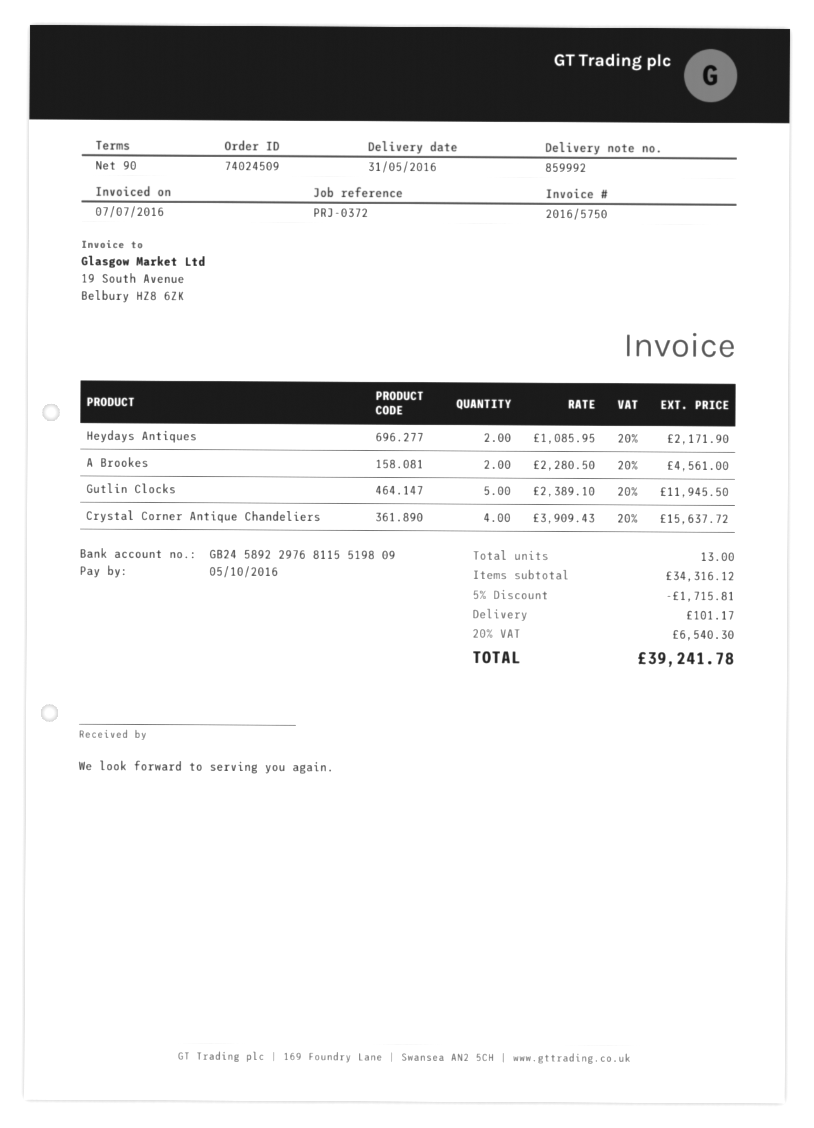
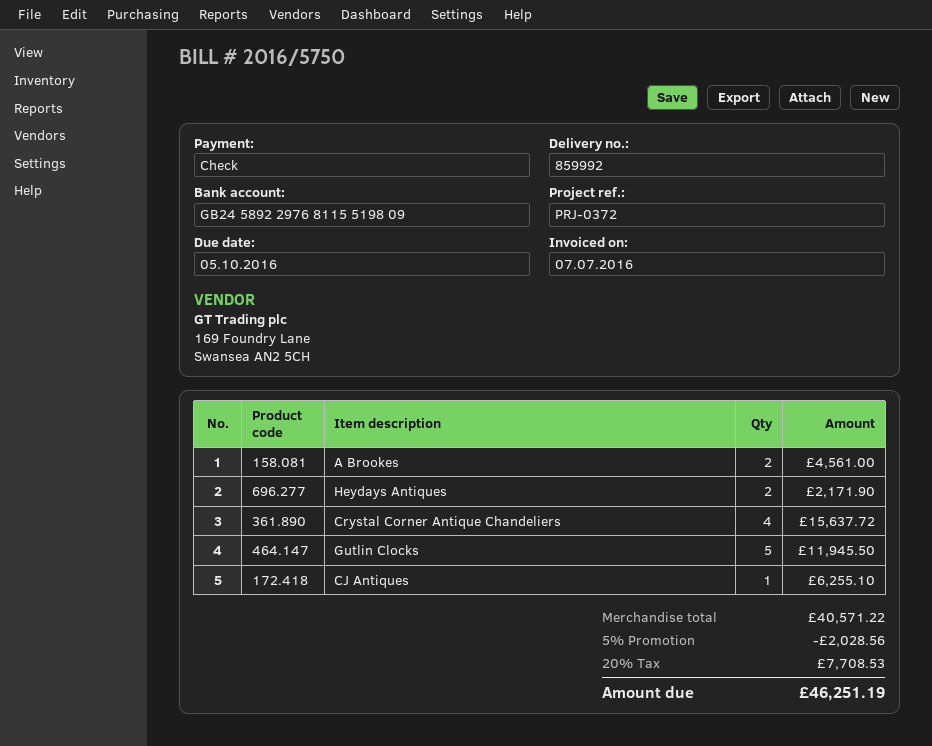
CJ Antiques: none -> 1 for 6255.10
subtotal: 34316.12 -> 40571.22
discount: 5% = 1715.81 -> 5% = 2028.56
shipping: 101.17 -> none
tax: 20% = 6540.30 -> 20% = 7708.53
total: 39241.78 -> 46251.19

